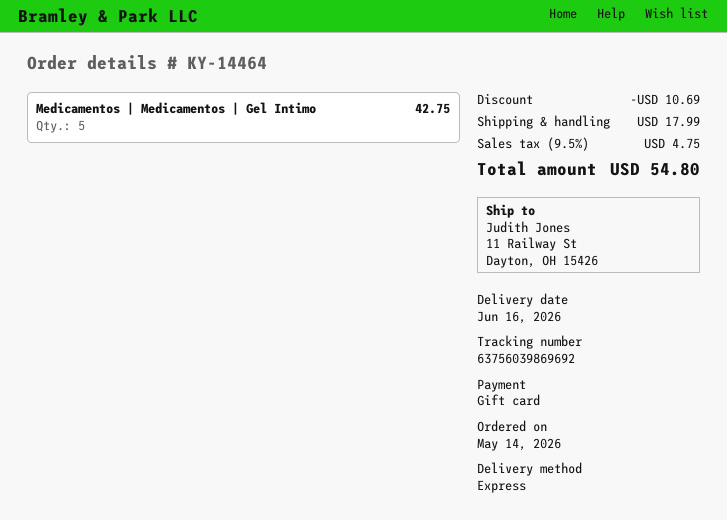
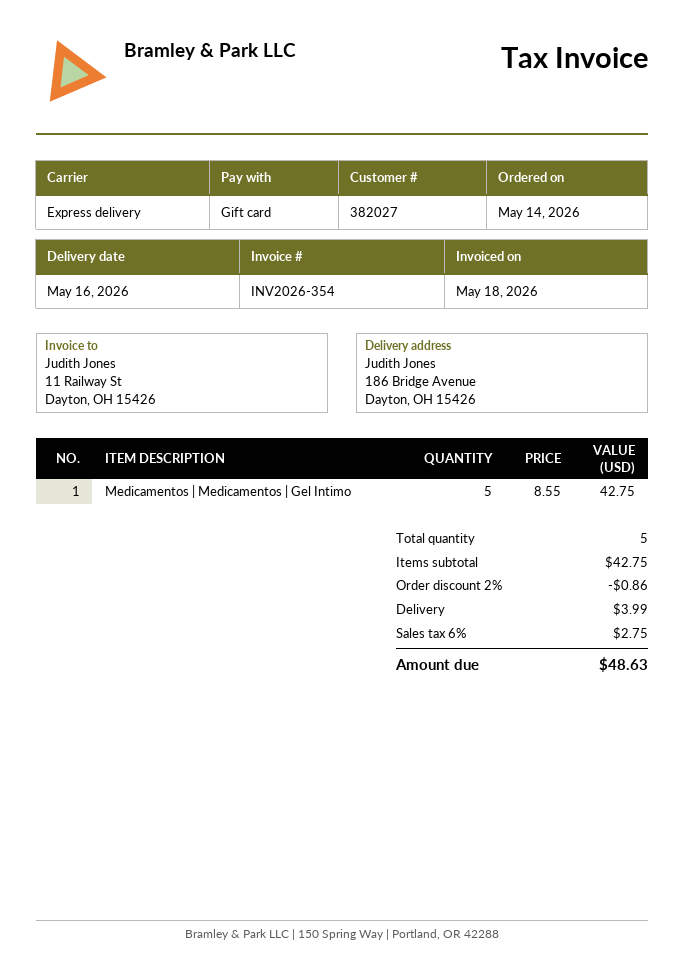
delivery date: 2026-06-16 -> 2026-05-16
ship to: 11 Railway St, Dayton, OH 15426 -> 186 Bridge Avenue, Dayton, OH 15426
discount: 10.69 -> 0.86
shipping: 17.99 -> 3.99
tax: 9.5% = 4.75 -> 6% = 2.75
total: 54.80 -> 48.63

